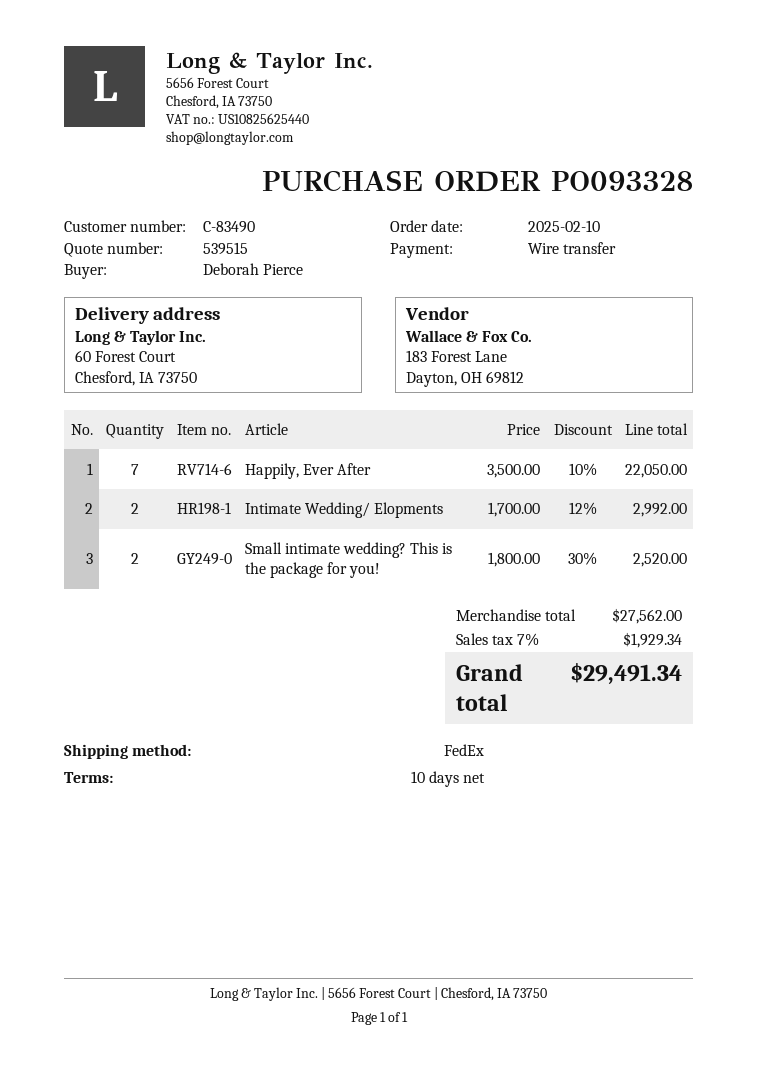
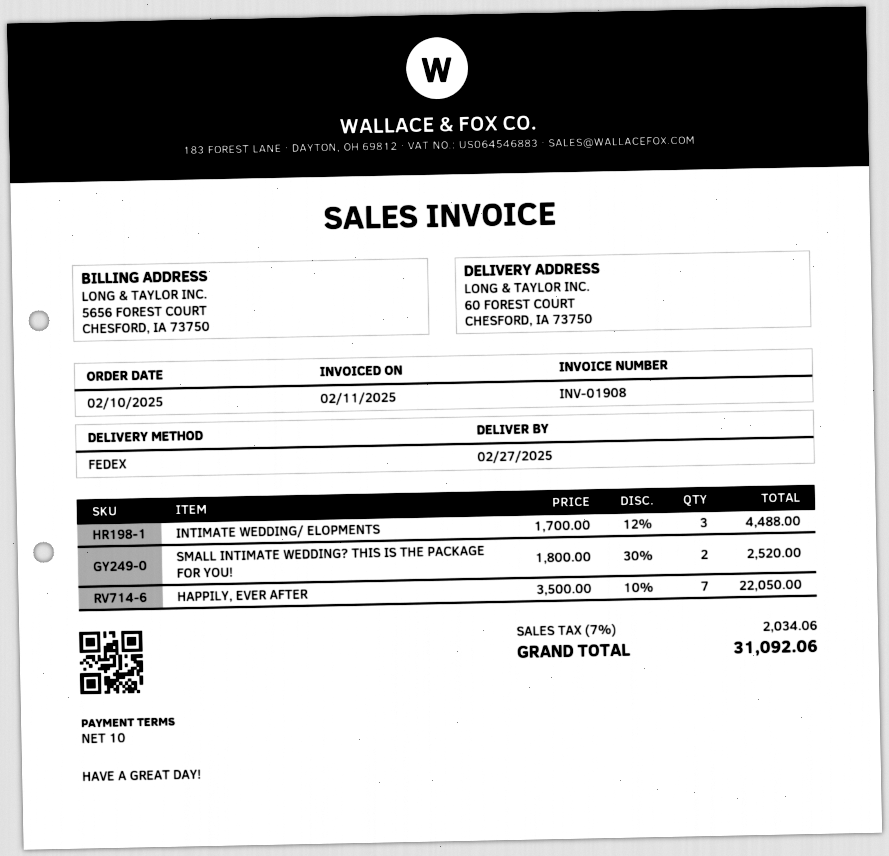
Intimate Wedding/ Elopments: 2 x 1700.00 - 12% = 2992.00 -> 3 x 1700.00 - 12% = 4488.00
tax: 7% = 1929.34 -> 7% = 2034.06
total: 29491.34 -> 31092.06

